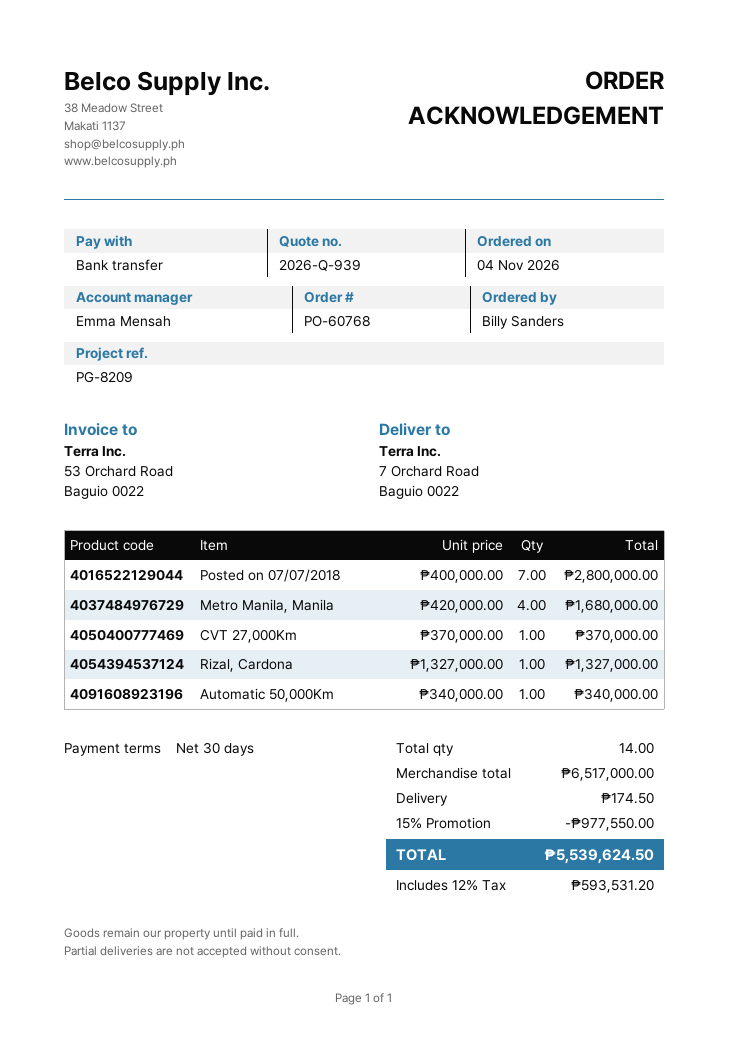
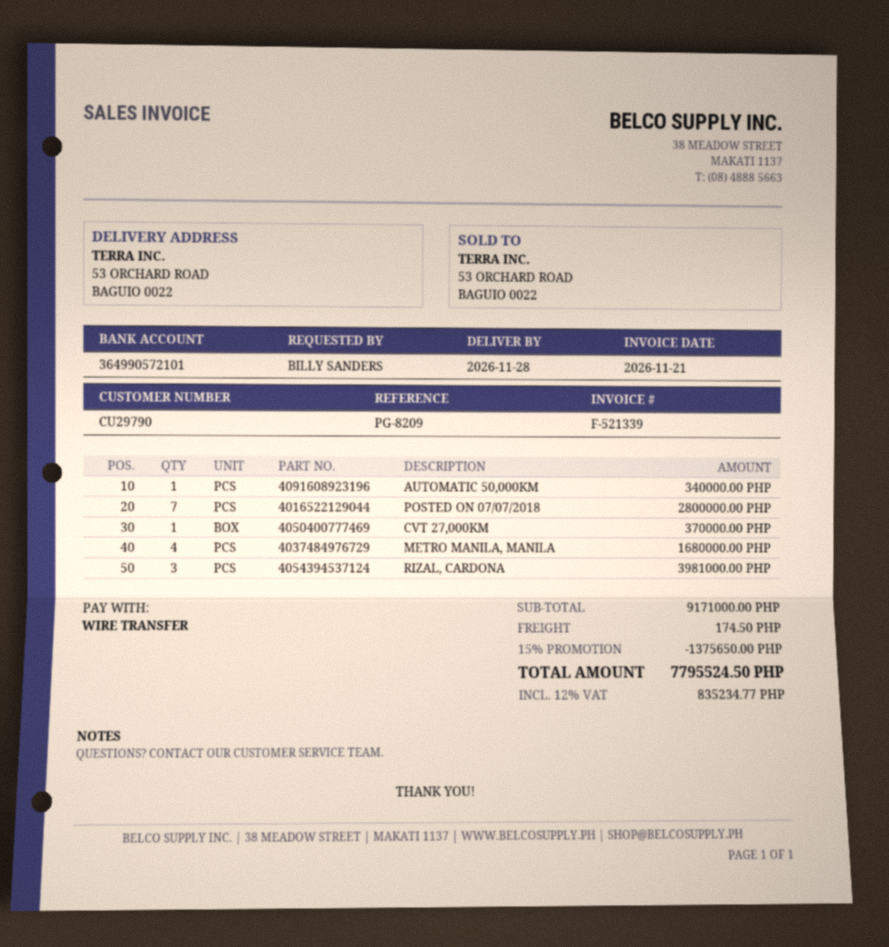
ship to: 7 Orchard Road, Baguio 0022 -> 53 ORCHARD ROAD, BAGUIO 0022
Rizal, Cardona: 1 for 1327000.00 -> 3 for 3981000.00
subtotal: 6517000.00 -> 9171000.00
discount: 15% = 977550.00 -> 15% = 1375650.00
tax: 12% = 593531.20 -> 12% = 835234.77
total: 5539624.50 -> 7795524.50

